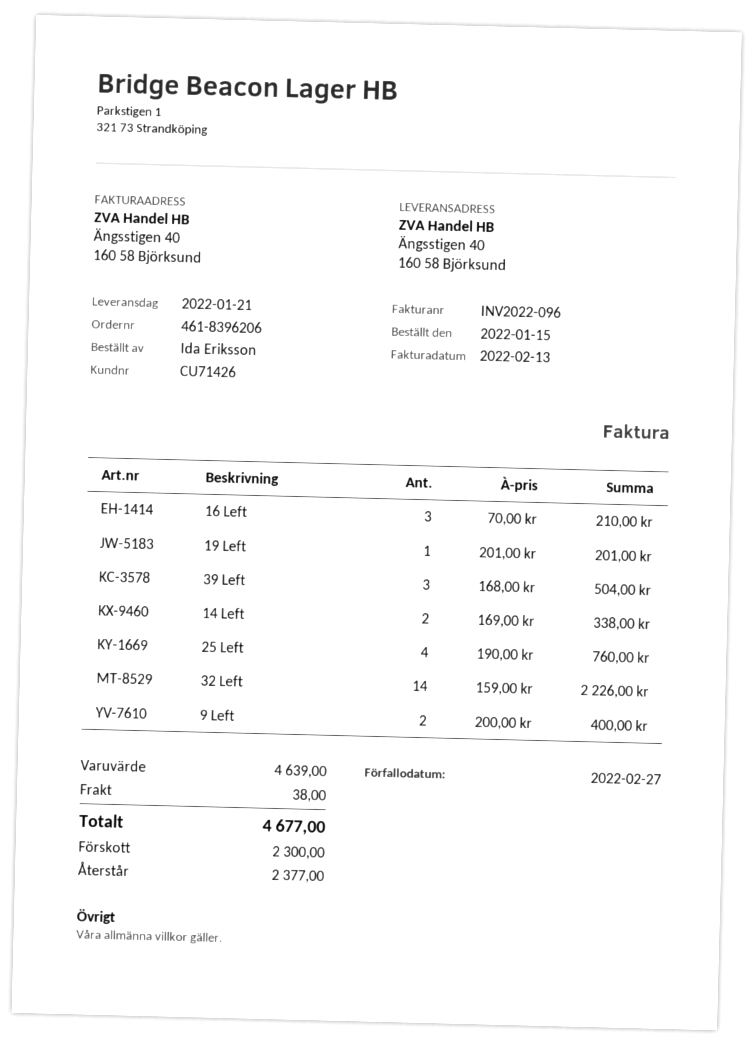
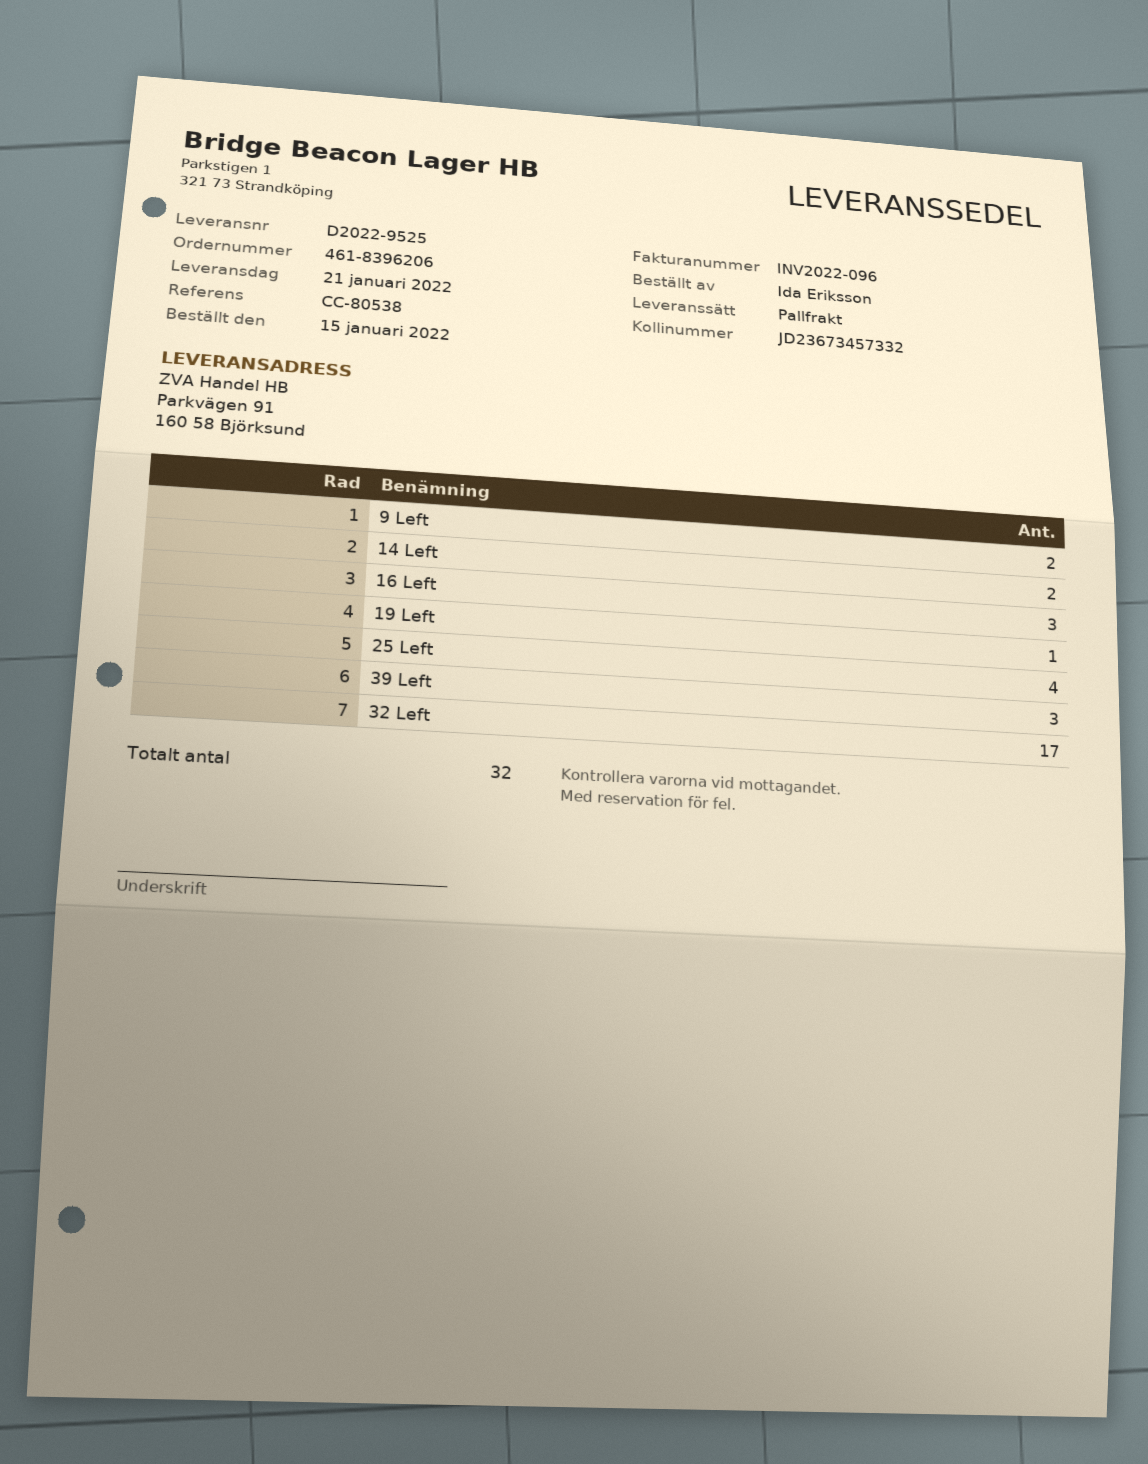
ship to: Ängsstigen 40, 160 58 Björksund -> Parkvägen 91, 160 58 Björksund
32 Left: 14 -> 17

